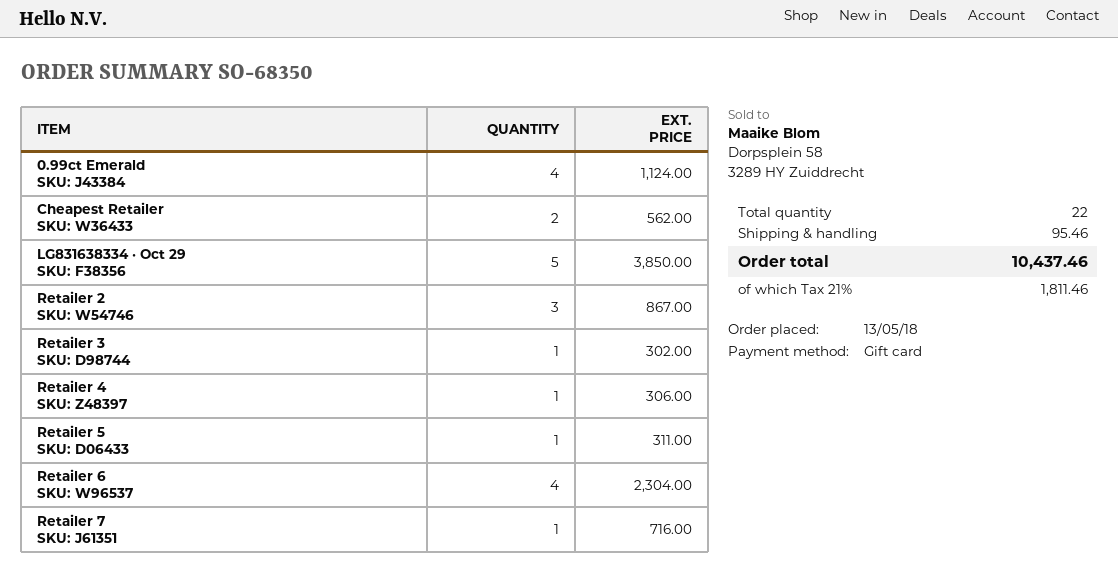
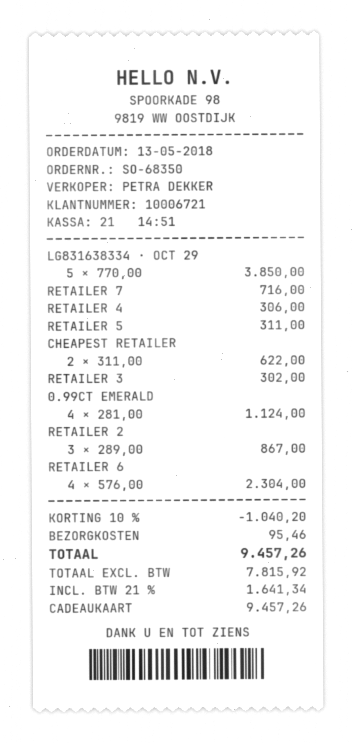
Cheapest Retailer: 2 for 562.00 -> 2 for 622.00
discount: none -> 10% = 1040.20
tax: 21% = 1811.46 -> 21% = 1641.34
total: 10437.46 -> 9457.26

